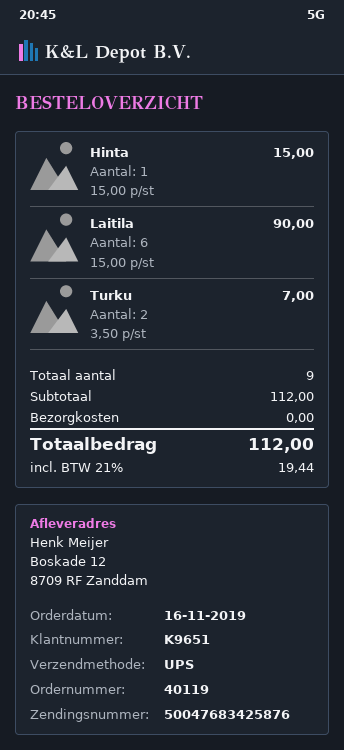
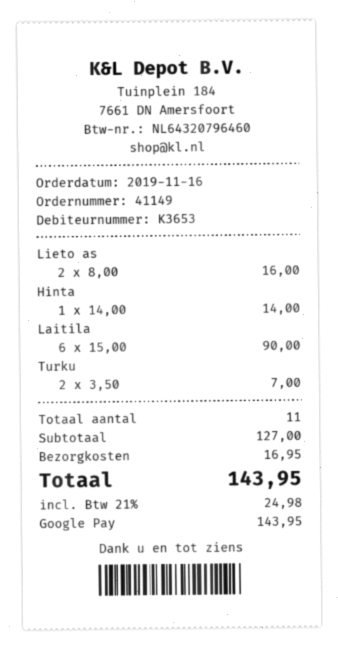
order number: 40119 -> 41149
customer number: K9651 -> K3653
Hinta: 1 x 15.00 = 15.00 -> 1 x 14.00 = 14.00
Lieto as: none -> 2 x 8.00 = 16.00
total quantity: 9 -> 11
subtotal: 112.00 -> 127.00
shipping: 0.00 -> 16.95
tax: 21% = 19.44 -> 21% = 24.98
total: 112.00 -> 143.95

